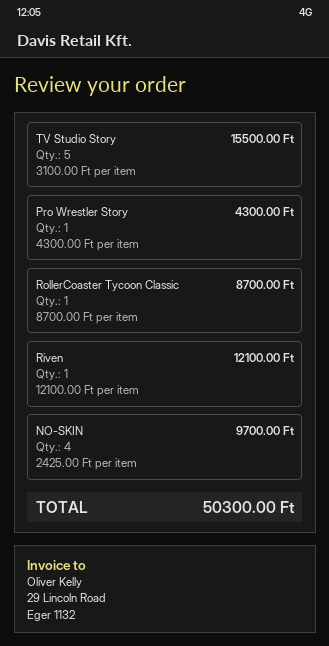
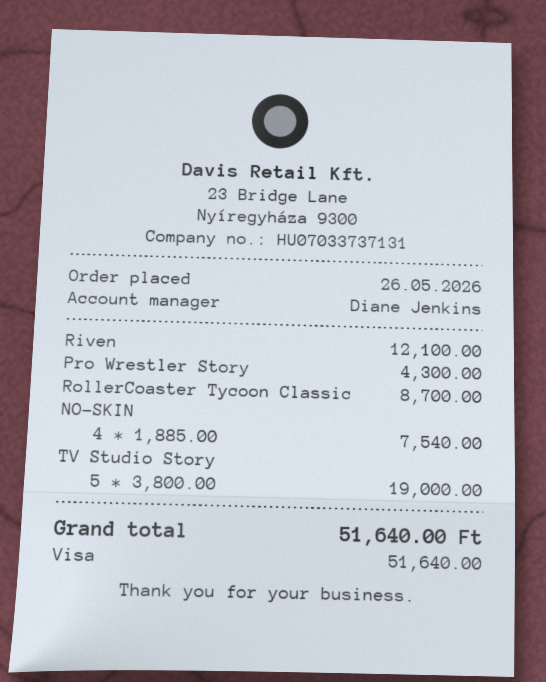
TV Studio Story: 5 x 3100.00 = 15500.00 -> 5 x 3800.00 = 19000.00
NO-SKIN: 4 x 2425.00 = 9700.00 -> 4 x 1885.00 = 7540.00
total: 50300.00 -> 51640.00

